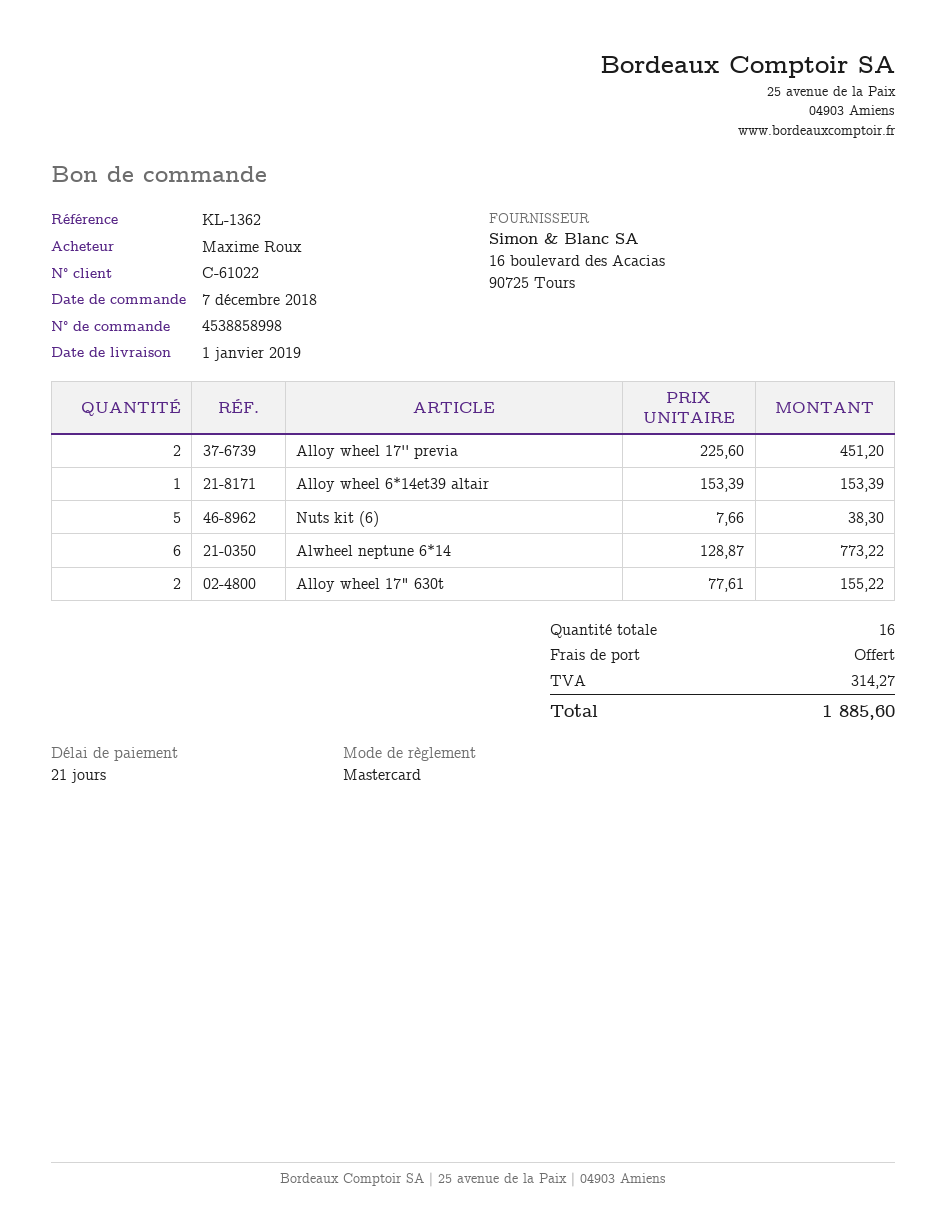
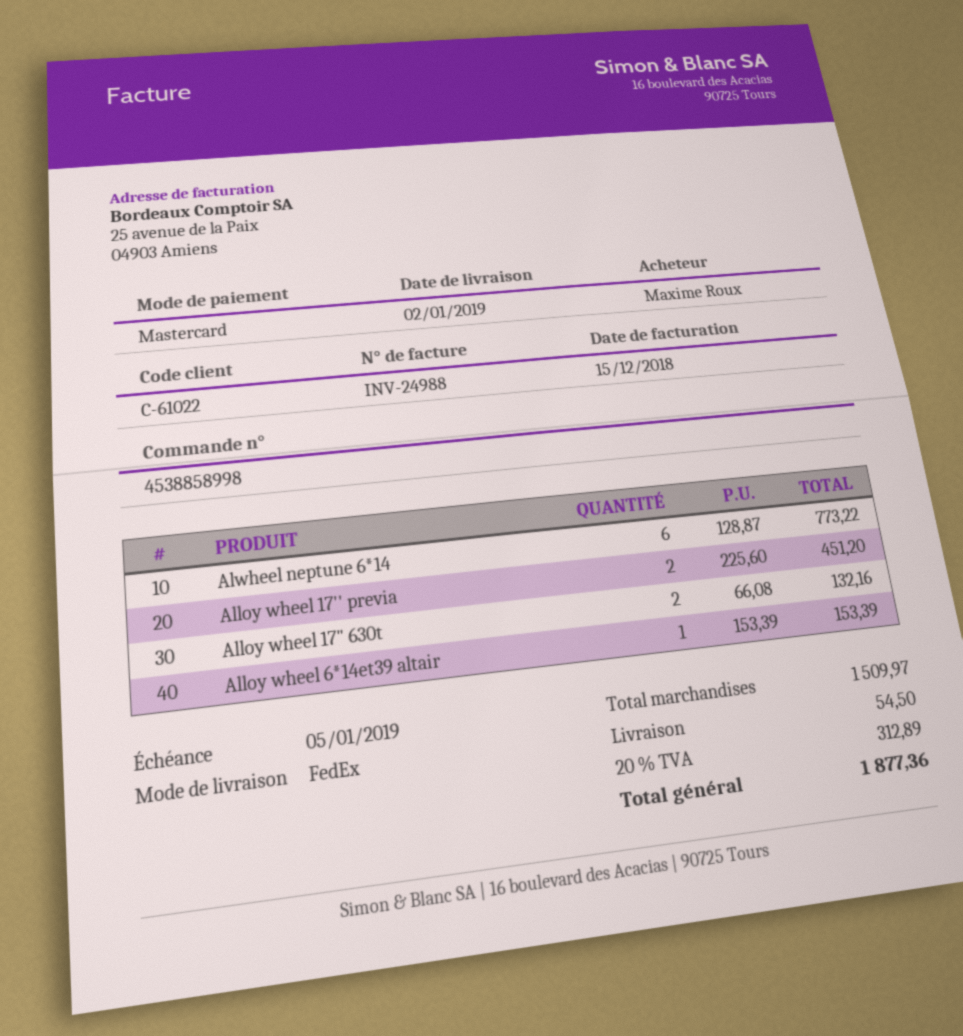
delivery date: 2019-01-01 -> 2019-01-02
Nuts kit (6): 5 x 7.66 = 38.30 -> none
Alloy wheel 17" 630t: 2 x 77.61 = 155.22 -> 2 x 66.08 = 132.16
shipping: 0.00 -> 54.50
tax: 314.27 -> 312.89
total: 1885.60 -> 1877.36

